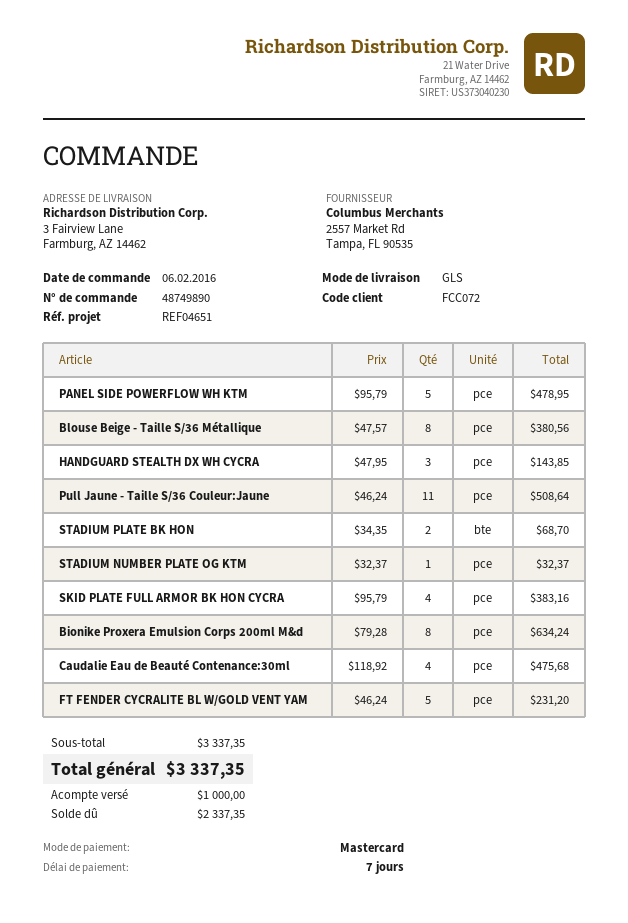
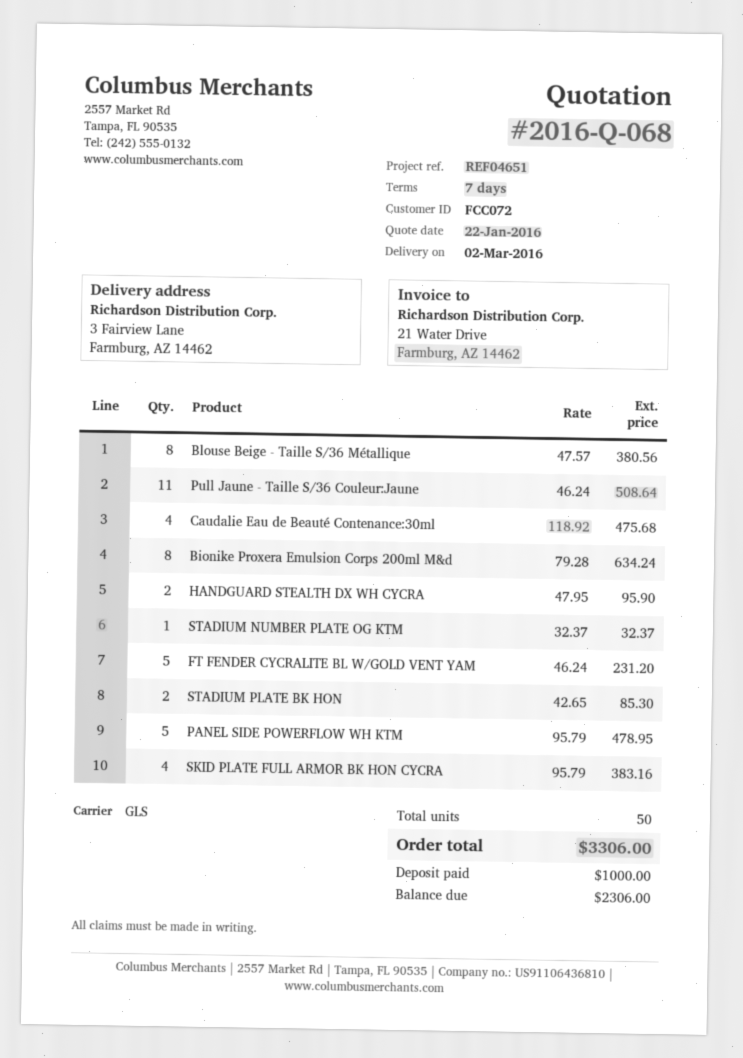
HANDGUARD STEALTH DX WH CYCRA: 3 x 47.95 = 143.85 -> 2 x 47.95 = 95.90
STADIUM PLATE BK HON: 2 x 34.35 = 68.70 -> 2 x 42.65 = 85.30
total: 3337.35 -> 3306.00
balance: 2337.35 -> 2306.00

